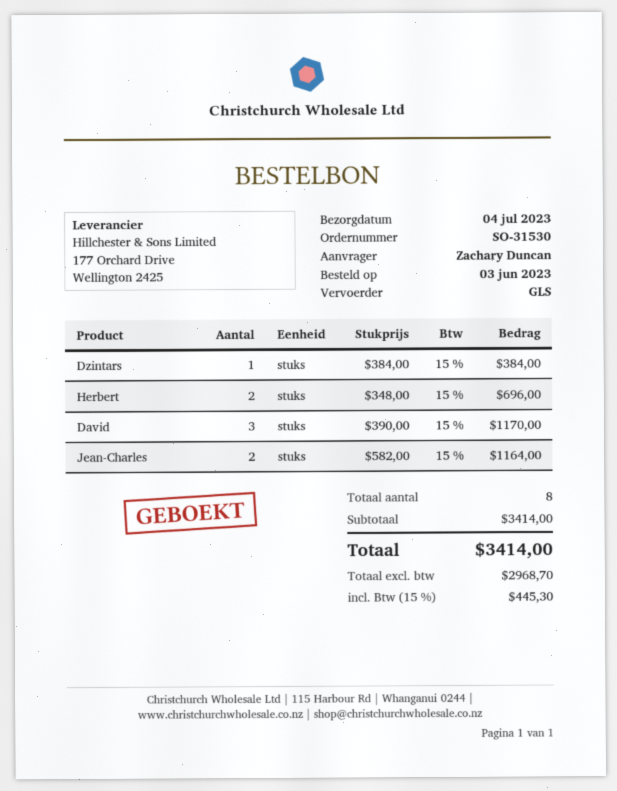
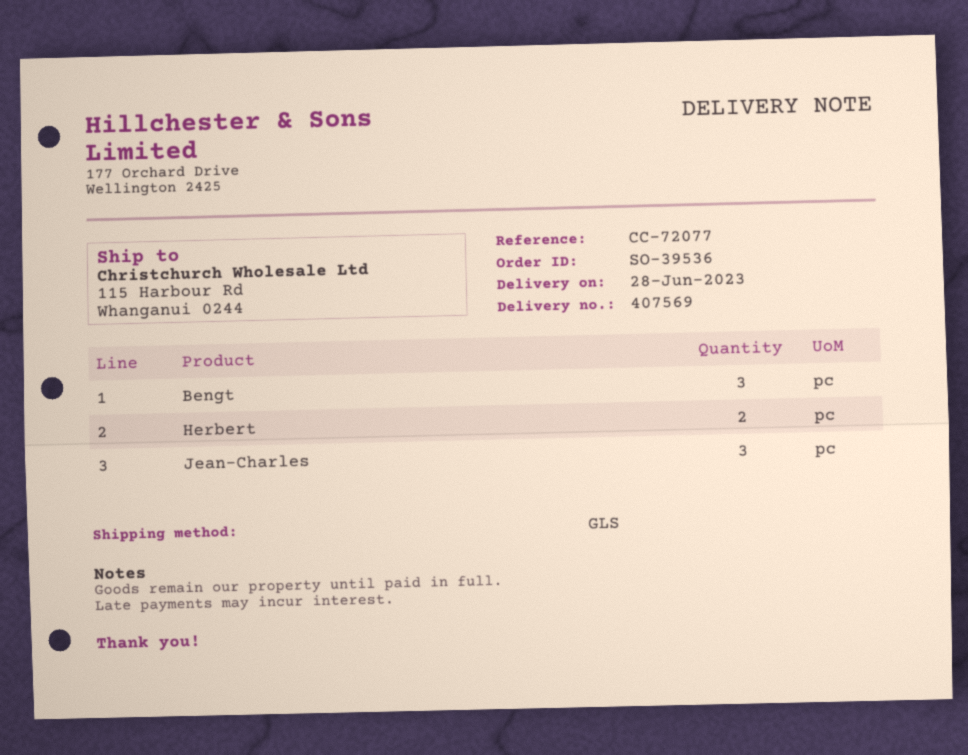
order number: SO-31530 -> SO-39536
delivery date: 2023-07-04 -> 2023-06-28
Dzintars: 1 -> none
David: 3 -> none
Jean-Charles: 2 -> 3
Bengt: none -> 3

